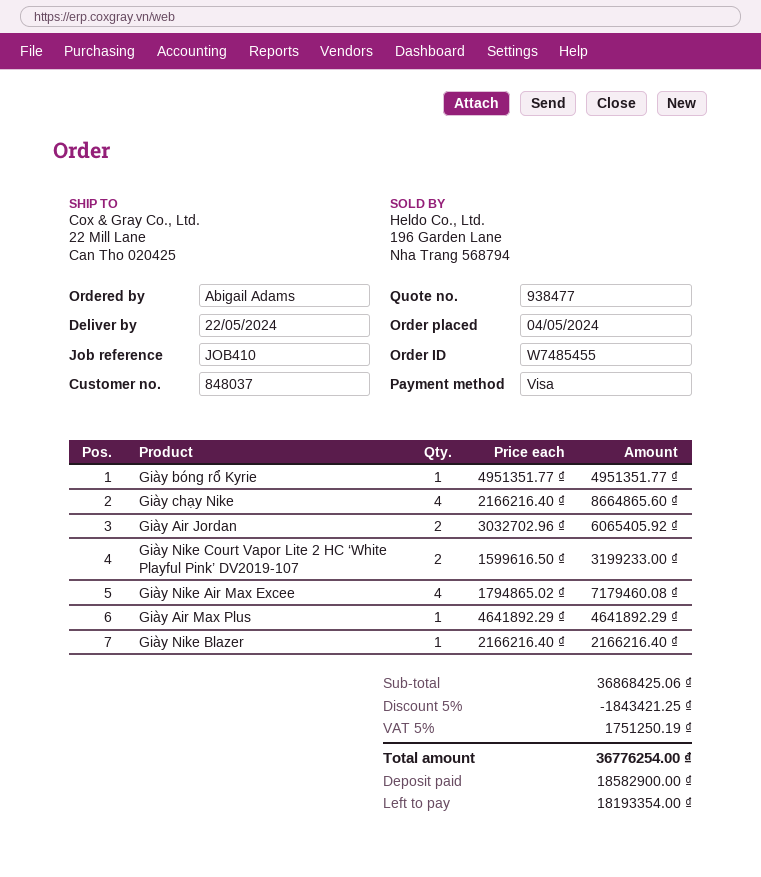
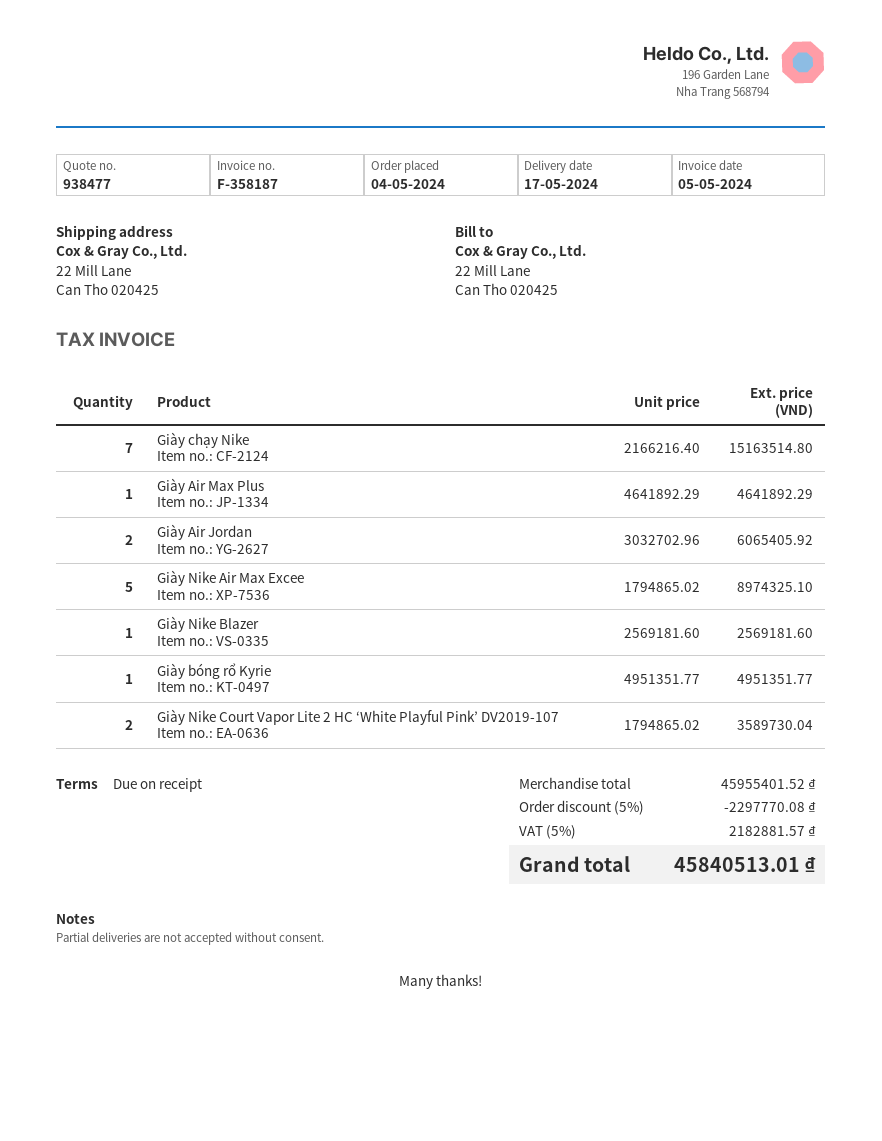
delivery date: 2024-05-22 -> 2024-05-17
Giày chạy Nike: 4 x 2166216.40 = 8664865.60 -> 7 x 2166216.40 = 15163514.80
Giày Nike Court Vapor Lite 2 HC ‘White Playful Pink’ DV2019-107: 2 x 1599616.50 = 3199233.00 -> 2 x 1794865.02 = 3589730.04
Giày Nike Air Max Excee: 4 x 1794865.02 = 7179460.08 -> 5 x 1794865.02 = 8974325.10
Giày Nike Blazer: 1 x 2166216.40 = 2166216.40 -> 1 x 2569181.60 = 2569181.60
subtotal: 36868425.06 -> 45955401.52
discount: 5% = 1843421.25 -> 5% = 2297770.08
tax: 5% = 1751250.19 -> 5% = 2182881.57
total: 36776254.00 -> 45840513.01

